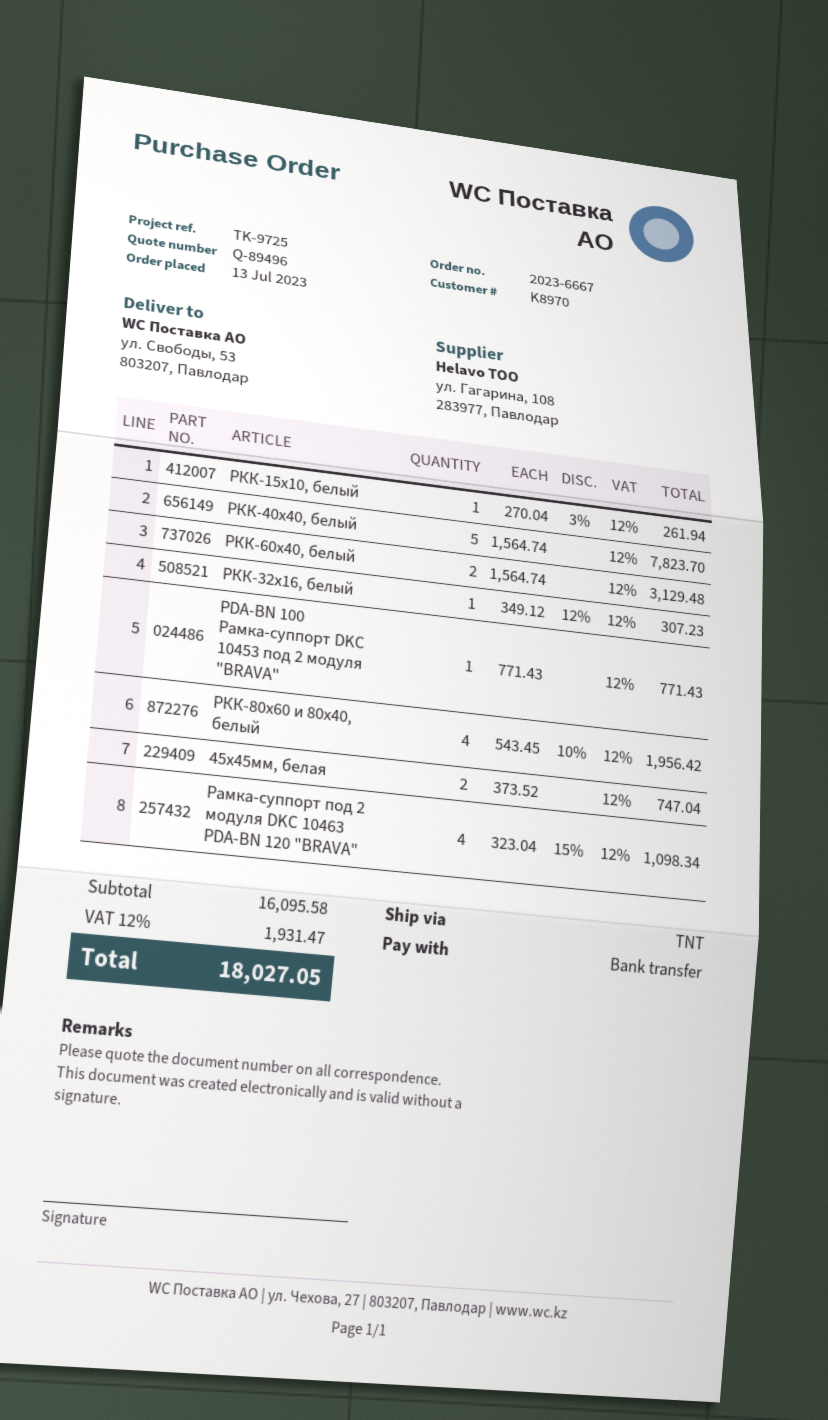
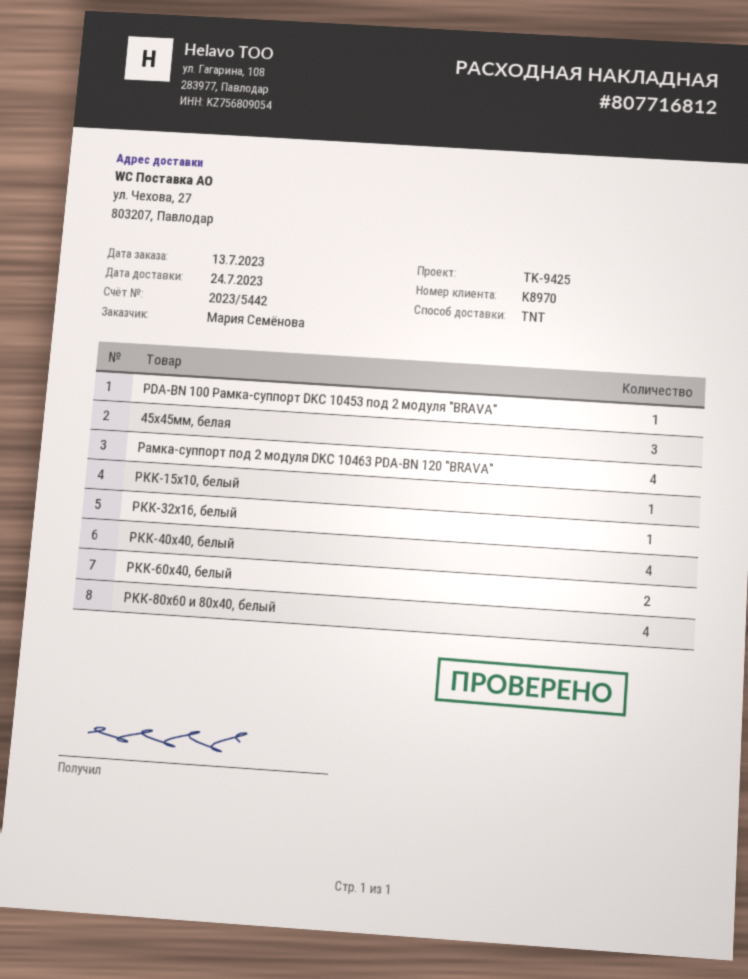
reference: TK-9725 -> TK-9425
ship to: ул. Свободы, 53, 803207, Павлодар -> ул. Чехова, 27, 803207, Павлодар
РКК-40х40, белый: 5 -> 4
45x45мм, белая: 2 -> 3

